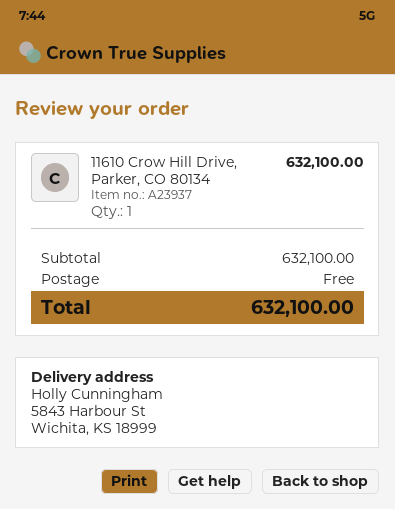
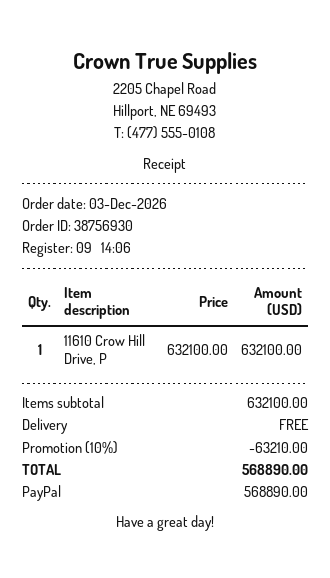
discount: none -> 10% = 63210.00
total: 632100.00 -> 568890.00

